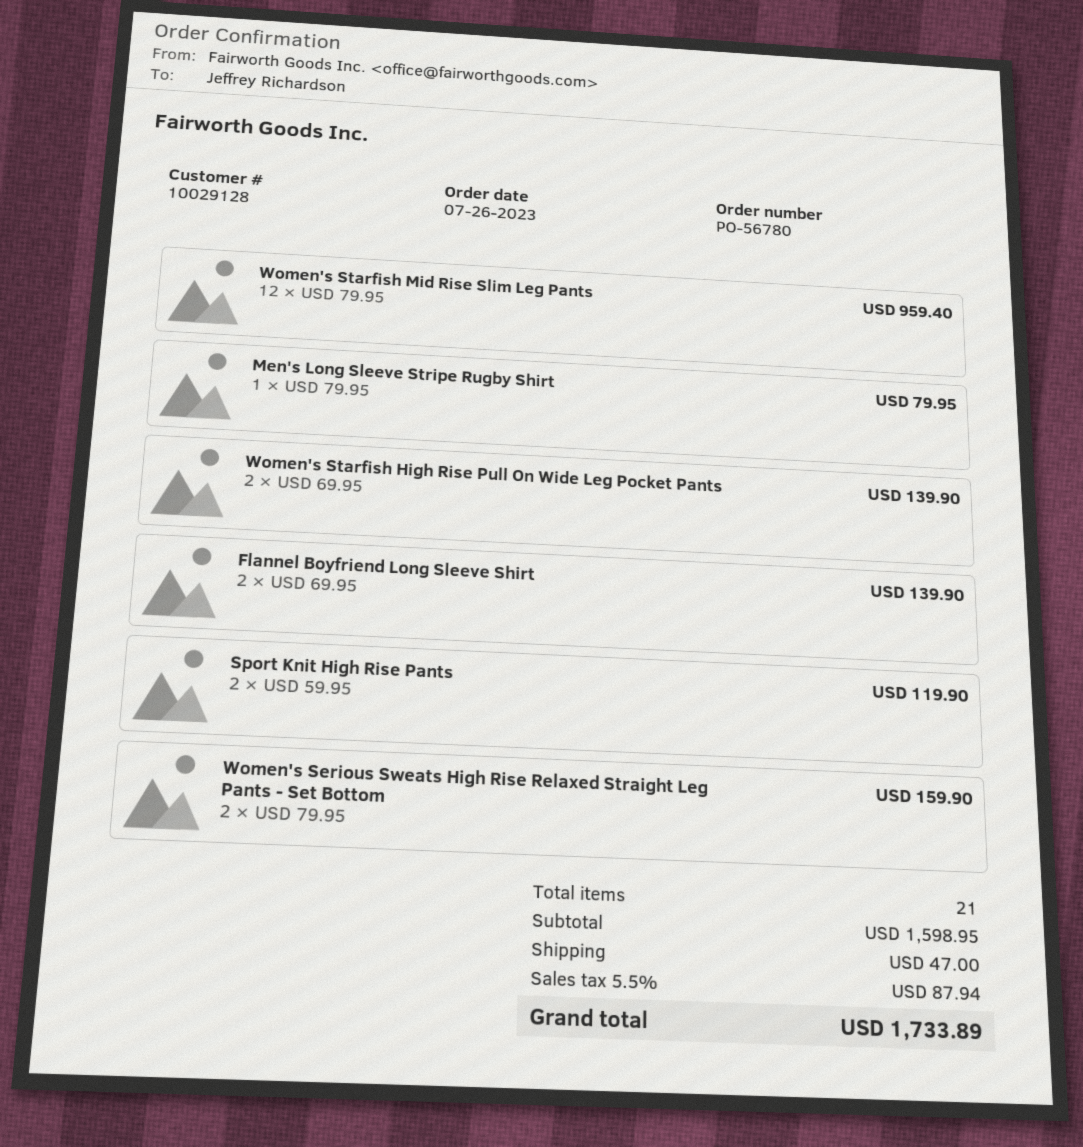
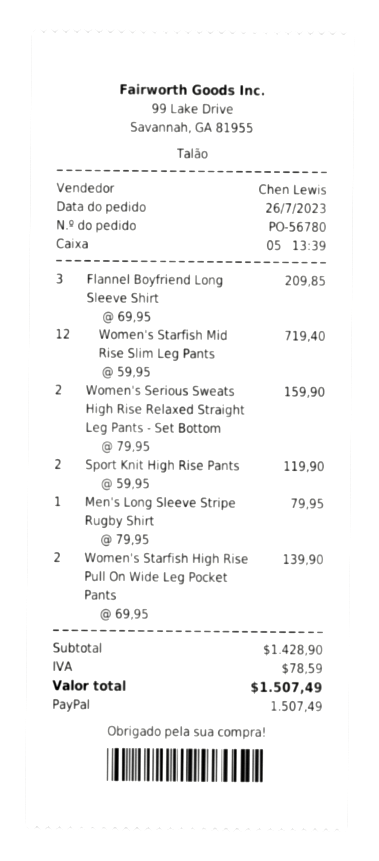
Women's Starfish Mid Rise Slim Leg Pants: 12 x 79.95 = 959.40 -> 12 x 59.95 = 719.40
Flannel Boyfriend Long Sleeve Shirt: 2 x 69.95 = 139.90 -> 3 x 69.95 = 209.85
subtotal: 1598.95 -> 1428.90
shipping: 47.00 -> none
tax: 87.94 -> 78.59
total: 1733.89 -> 1507.49

